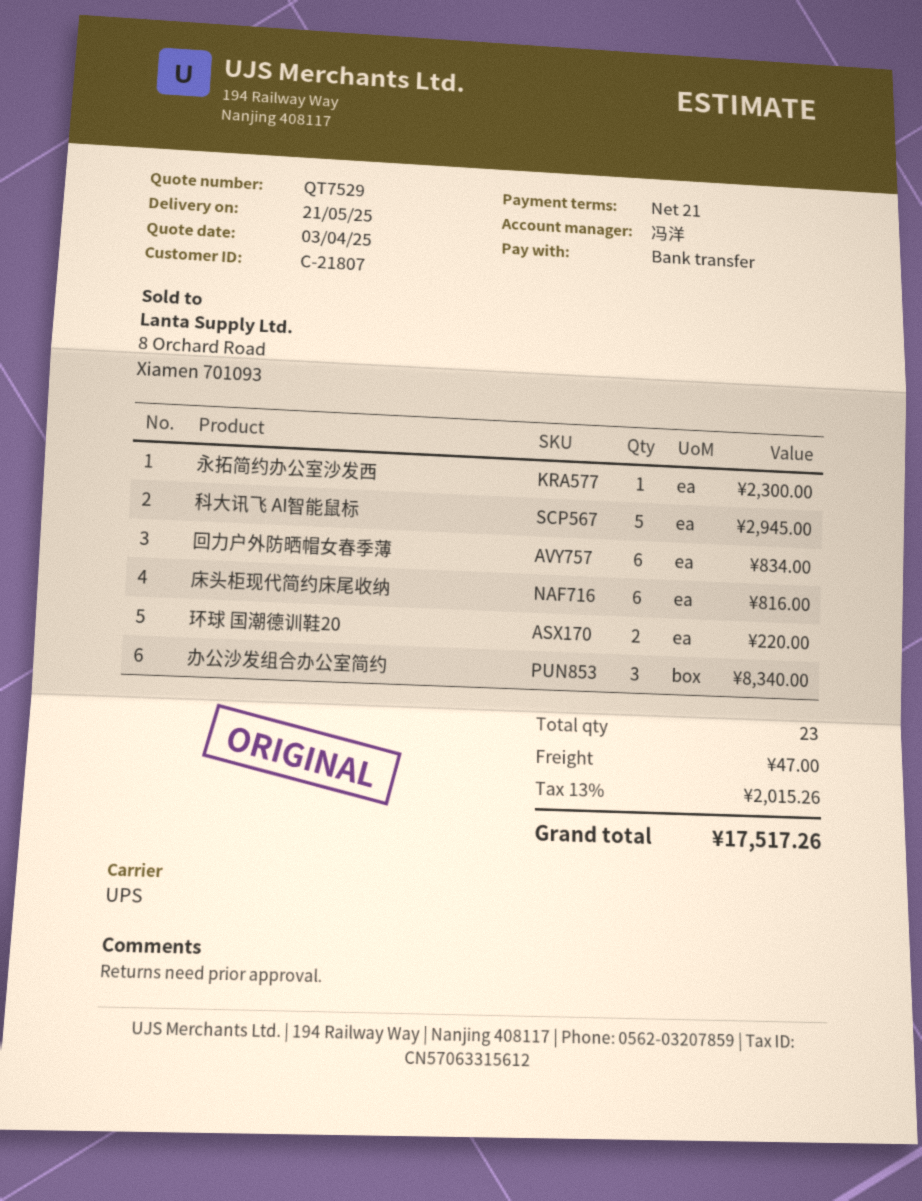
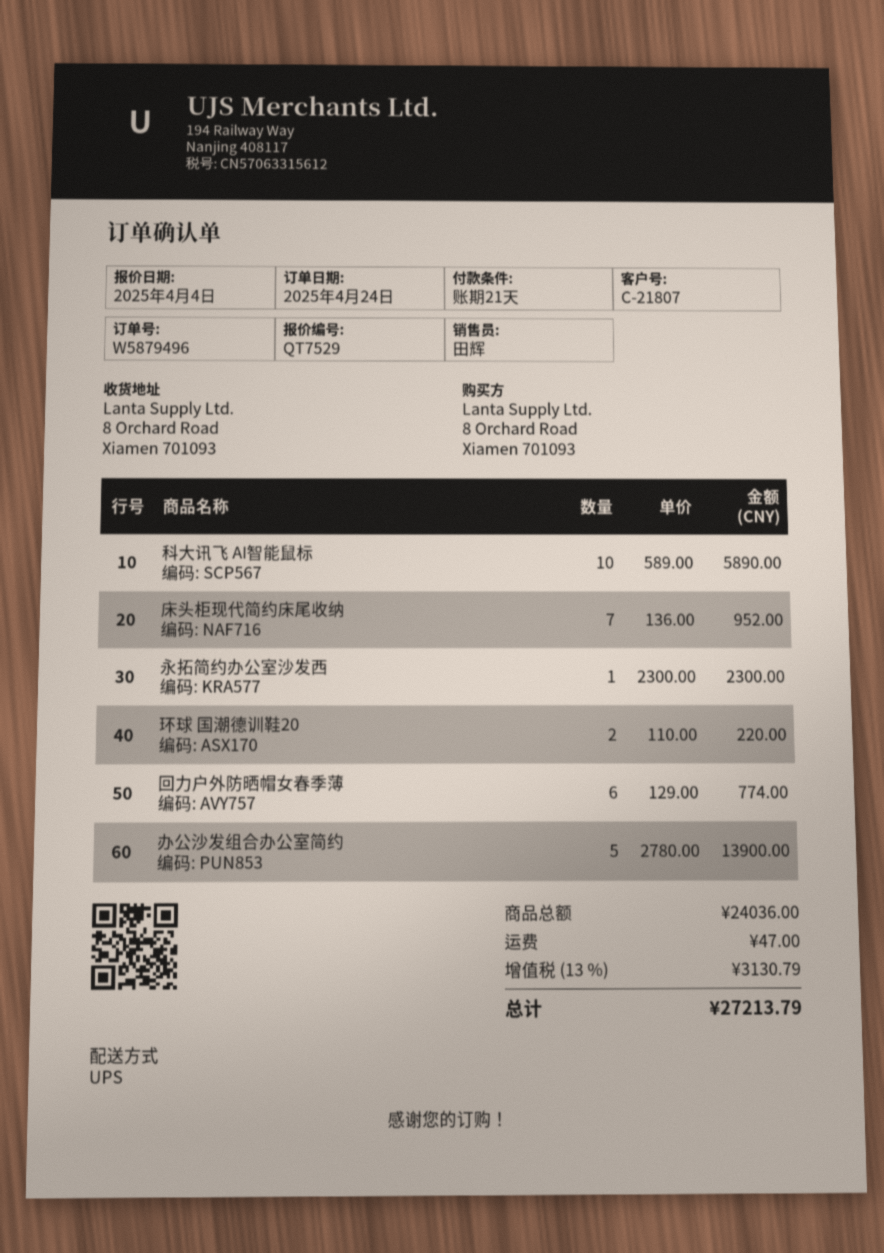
quote date: 2025-04-03 -> 2025-04-04
sales rep: 冯洋 -> 田辉
科大讯飞 AI智能鼠标: 5 for 2945.00 -> 10 for 5890.00
回力户外防晒帽女春季薄: 6 for 834.00 -> 6 for 774.00
床头柜现代简约床尾收纳: 6 for 816.00 -> 7 for 952.00
办公沙发组合办公室简约: 3 for 8340.00 -> 5 for 13900.00
tax: 13% = 2015.26 -> 13% = 3130.79
total: 17517.26 -> 27213.79

